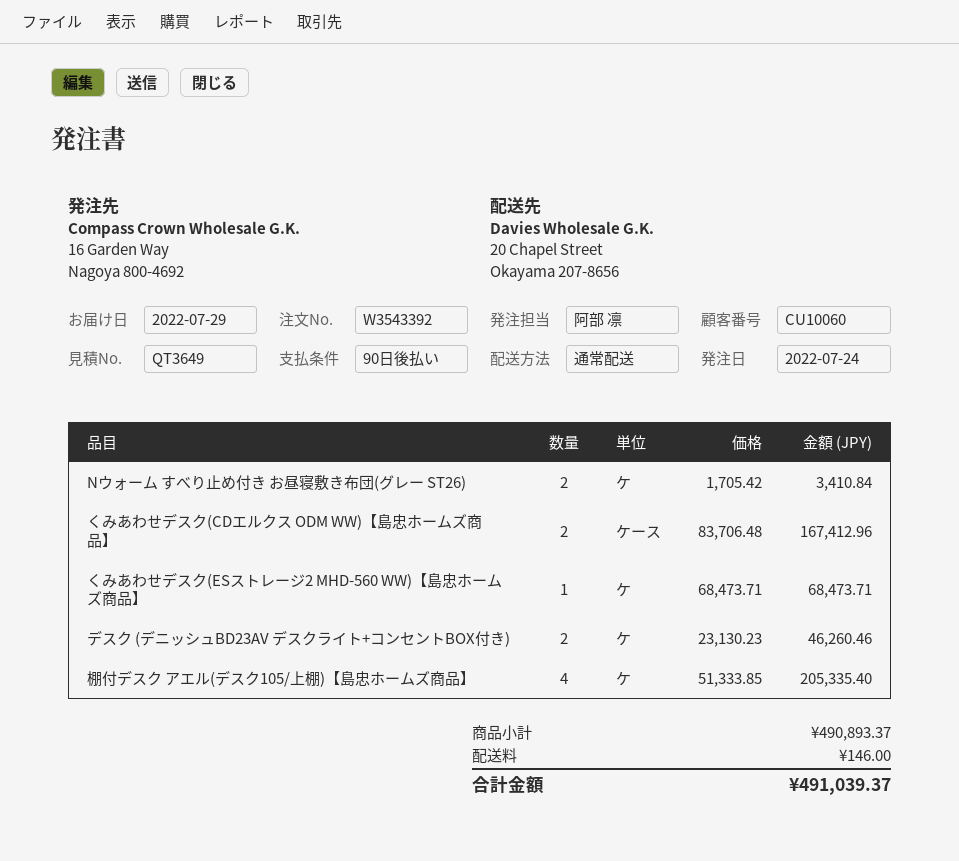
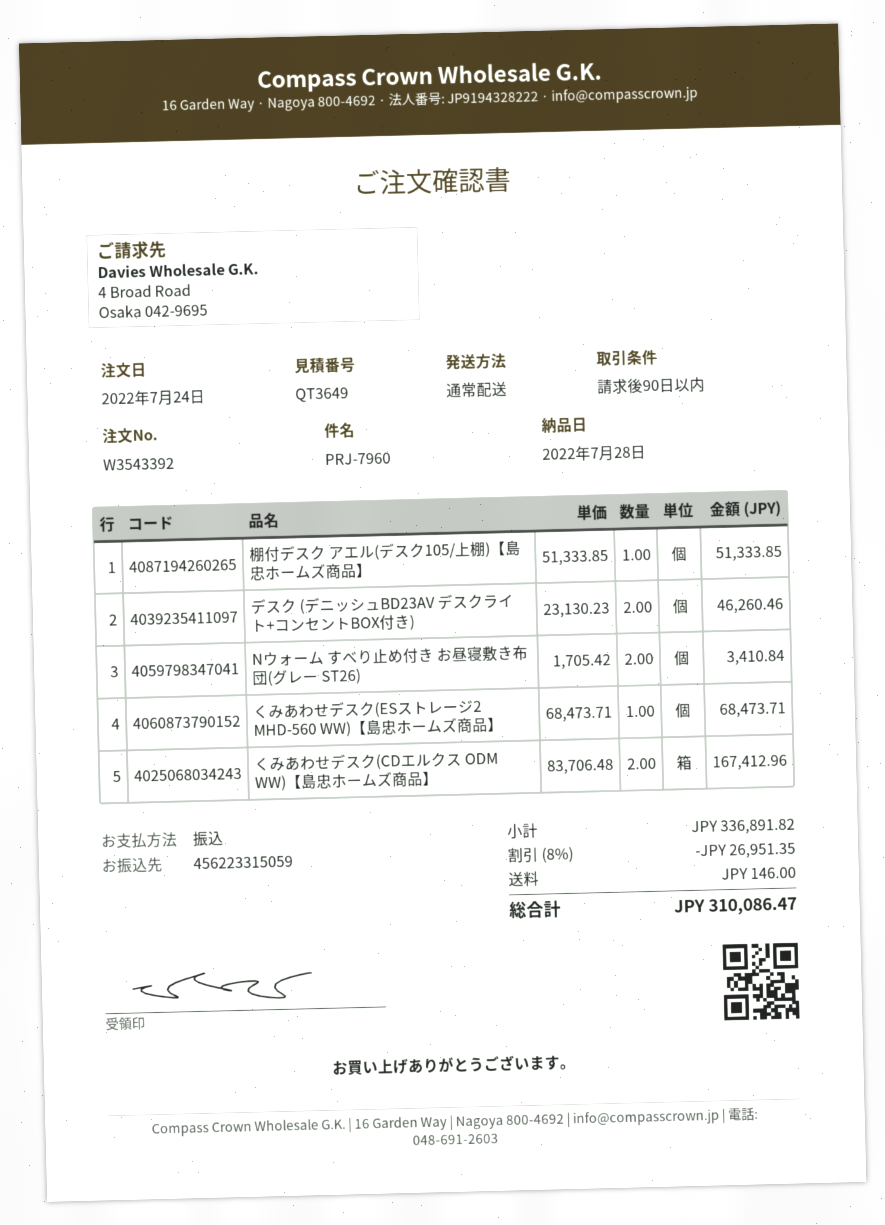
delivery date: 2022-07-29 -> 2022-07-28
棚付デスク アエル(デスク105/上棚)【島忠ホームズ商品】: 4 x 51333.85 = 205335.40 -> 1 x 51333.85 = 51333.85
subtotal: 490893.37 -> 336891.82
discount: none -> 8% = 26951.35
total: 491039.37 -> 310086.47

